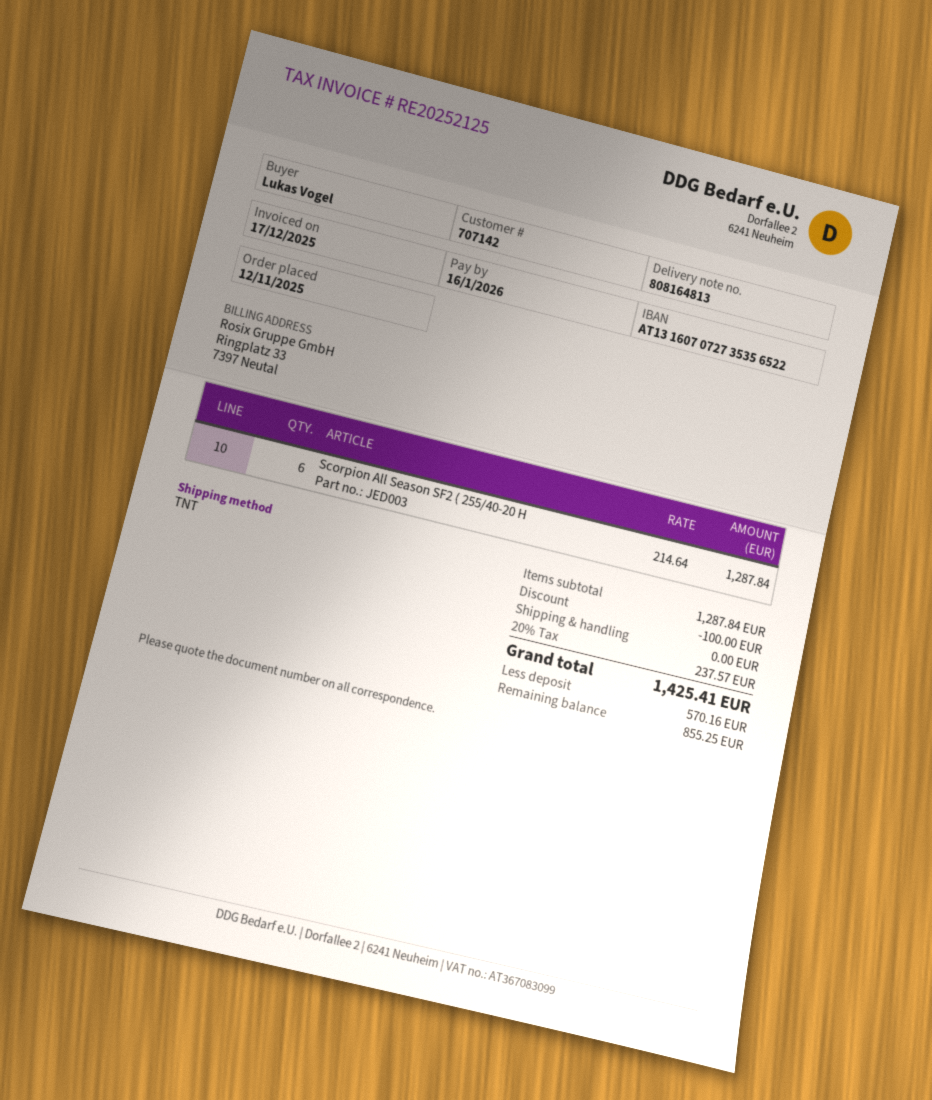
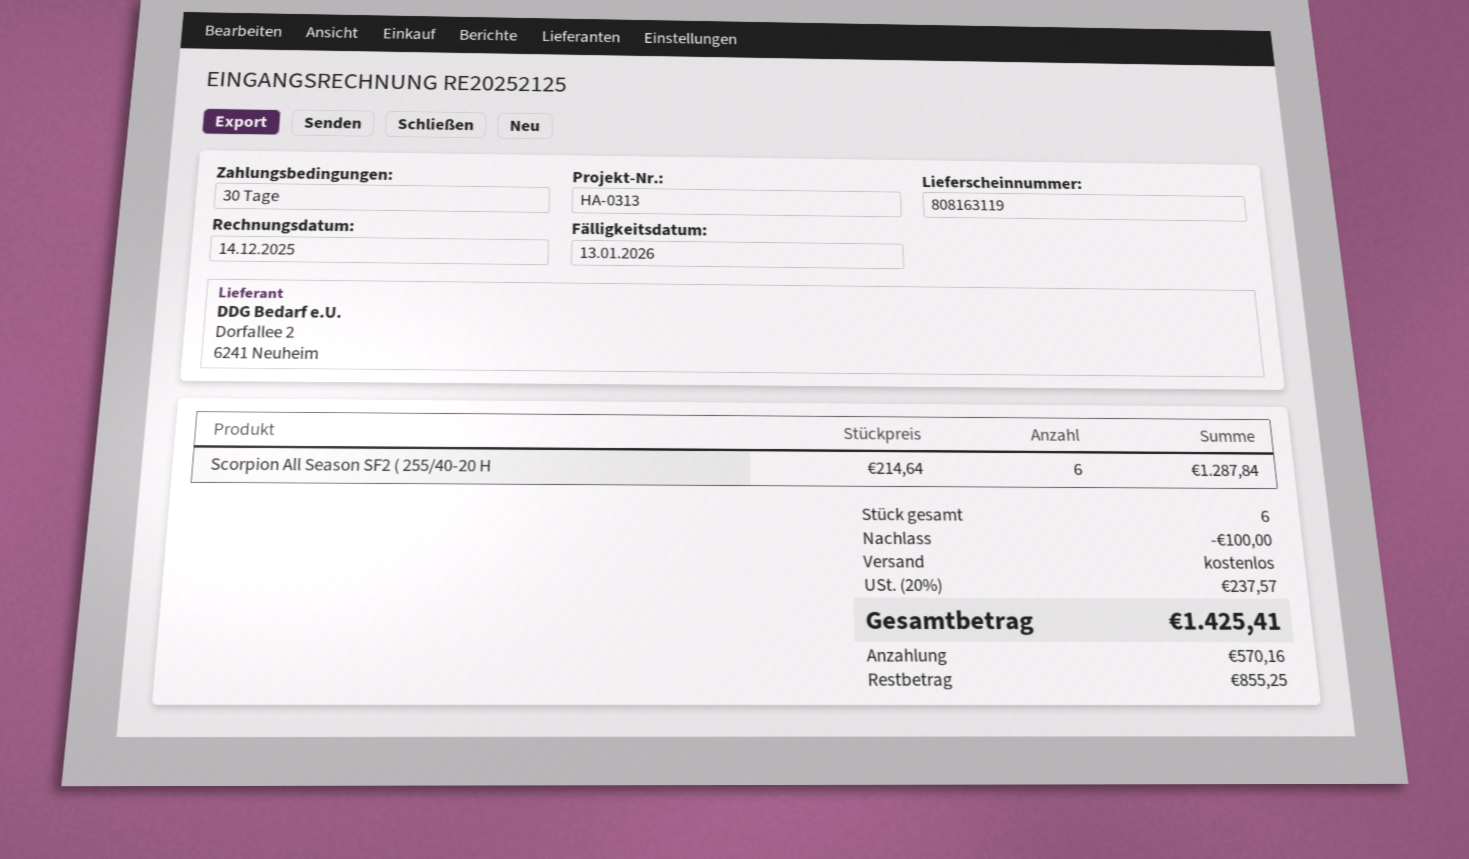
delivery note number: 808164813 -> 808163119
invoice date: 2025-12-17 -> 2025-12-14
due date: 2026-01-16 -> 2026-01-13

